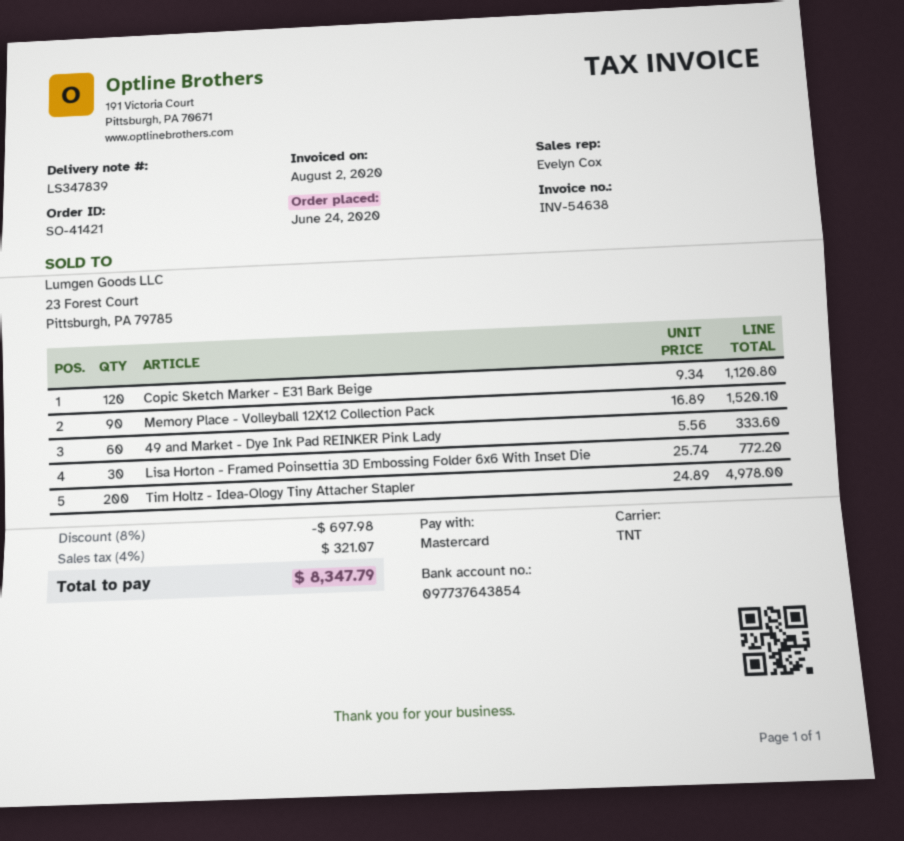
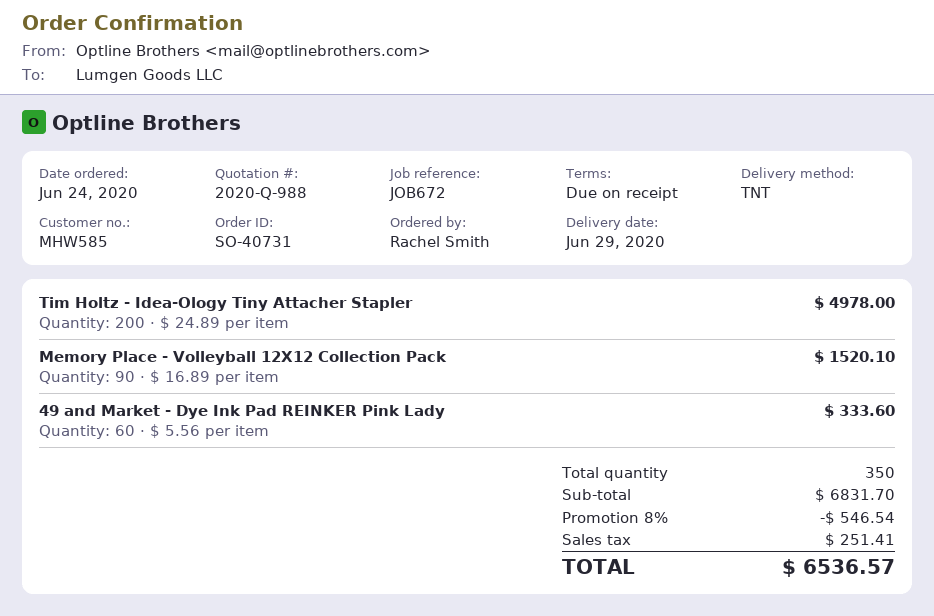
order number: SO-41421 -> SO-40731
Copic Sketch Marker - E31 Bark Beige: 120 x 9.34 = 1120.80 -> none
Lisa Horton - Framed Poinsettia 3D Embossing Folder 6x6 With Inset Die: 30 x 25.74 = 772.20 -> none
discount: 8% = 697.98 -> 8% = 546.54
tax: 321.07 -> 251.41
total: 8347.79 -> 6536.57

